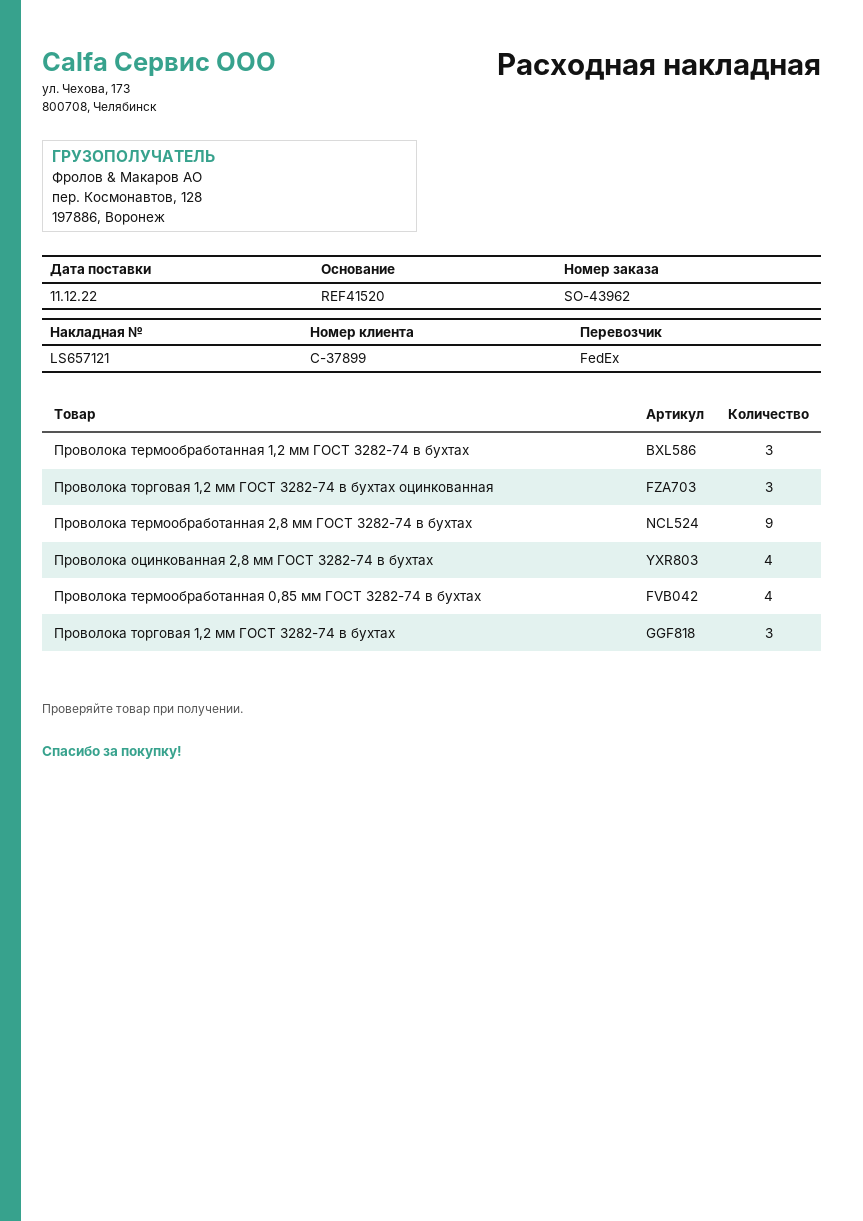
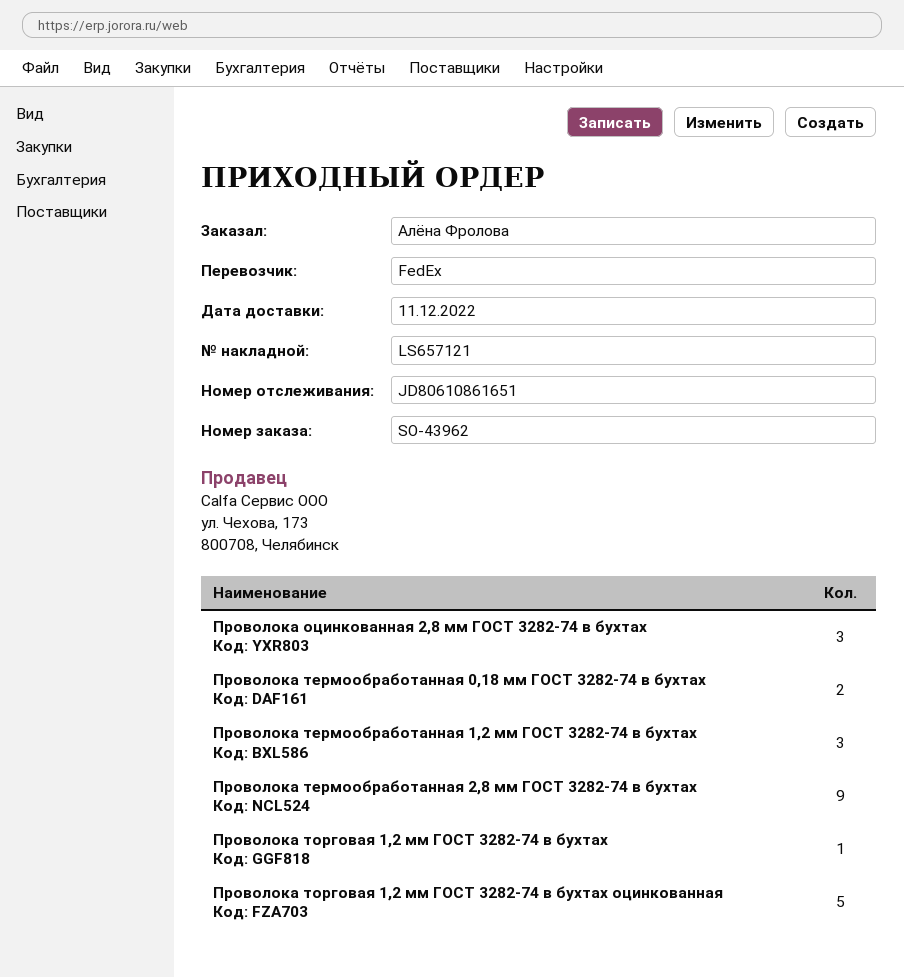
Проволока торговая 1,2 мм ГОСТ 3282-74 в бухтах оцинкованная: 3 -> 5
Проволока оцинкованная 2,8 мм ГОСТ 3282-74 в бухтах: 4 -> 3
Проволока термообработанная 0,85 мм ГОСТ 3282-74 в бухтах: 4 -> none
Проволока торговая 1,2 мм ГОСТ 3282-74 в бухтах: 3 -> 1
Проволока термообработанная 0,18 мм ГОСТ 3282-74 в бухтах: none -> 2

